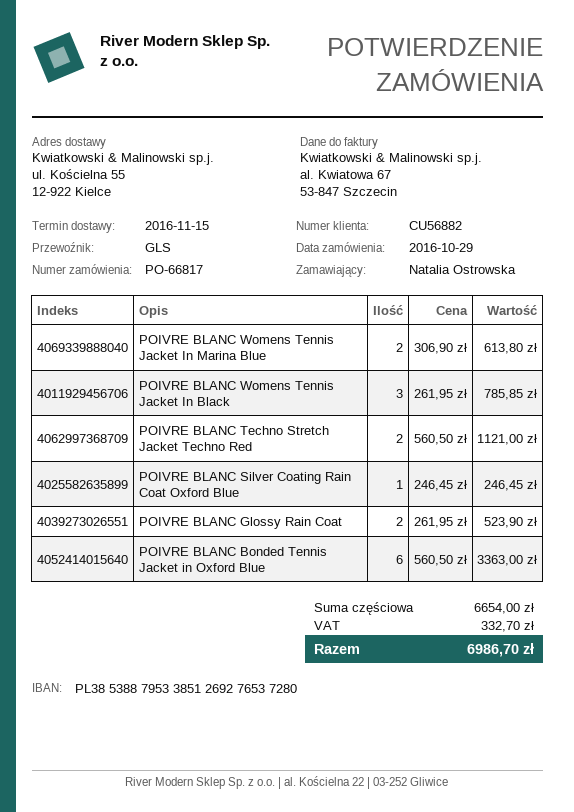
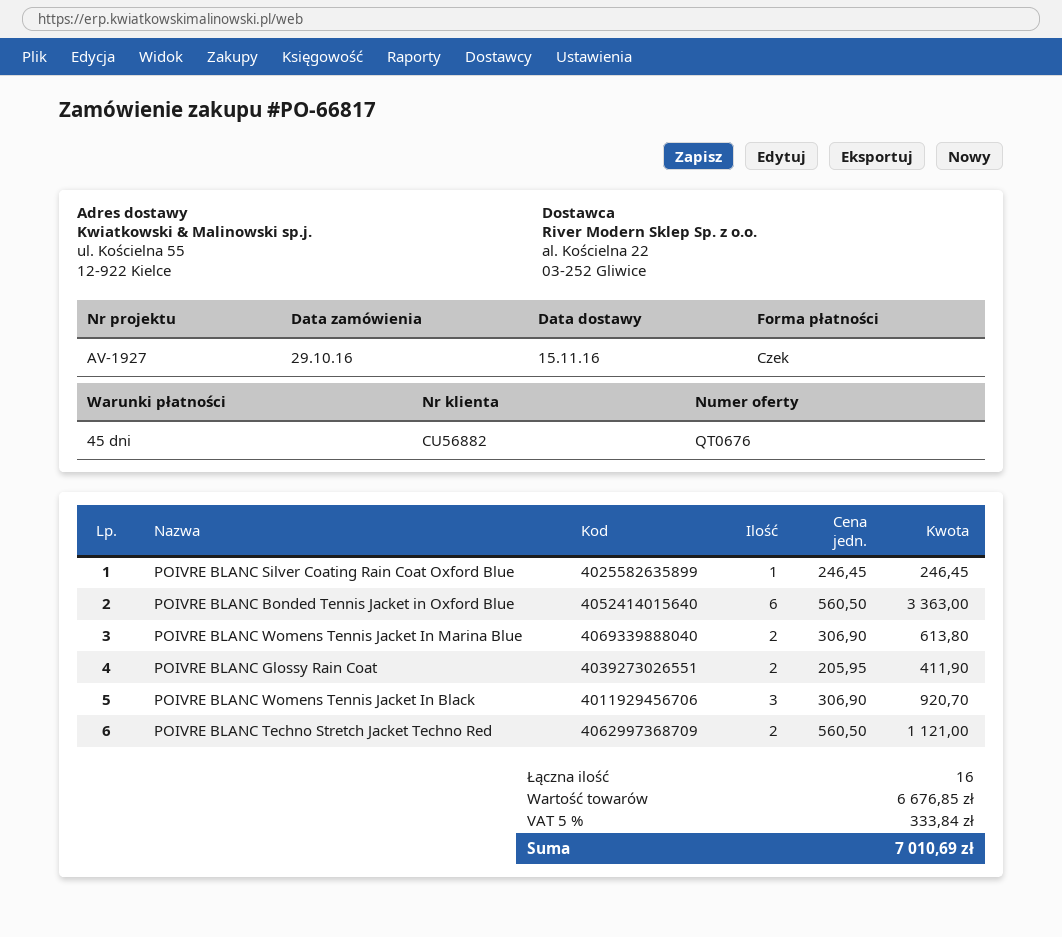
POIVRE BLANC Womens Tennis Jacket In Black: 3 x 261.95 = 785.85 -> 3 x 306.90 = 920.70
POIVRE BLANC Glossy Rain Coat: 2 x 261.95 = 523.90 -> 2 x 205.95 = 411.90
subtotal: 6654.00 -> 6676.85
tax: 332.70 -> 333.84
total: 6986.70 -> 7010.69

